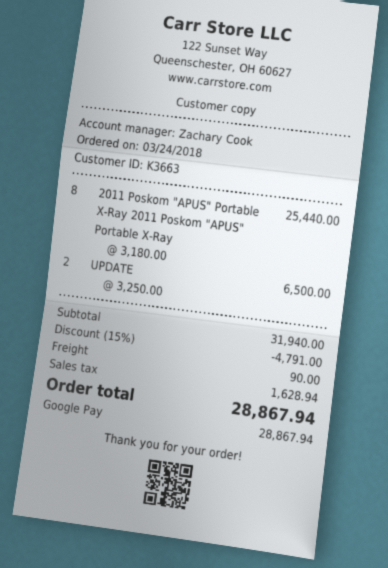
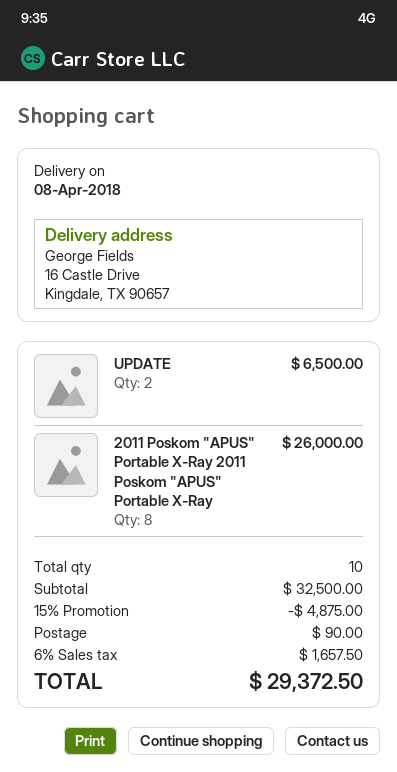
2011 Poskom "APUS" Portable X-Ray 2011 Poskom "APUS" Portable X-Ray: 8 for 25440.00 -> 8 for 26000.00
subtotal: 31940.00 -> 32500.00
discount: 15% = 4791.00 -> 15% = 4875.00
tax: 1628.94 -> 1657.50
total: 28867.94 -> 29372.50

